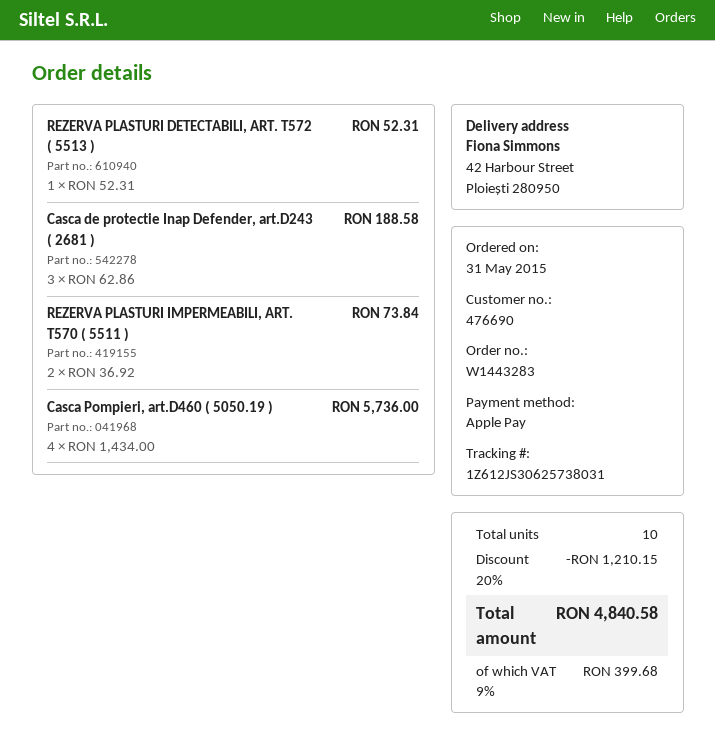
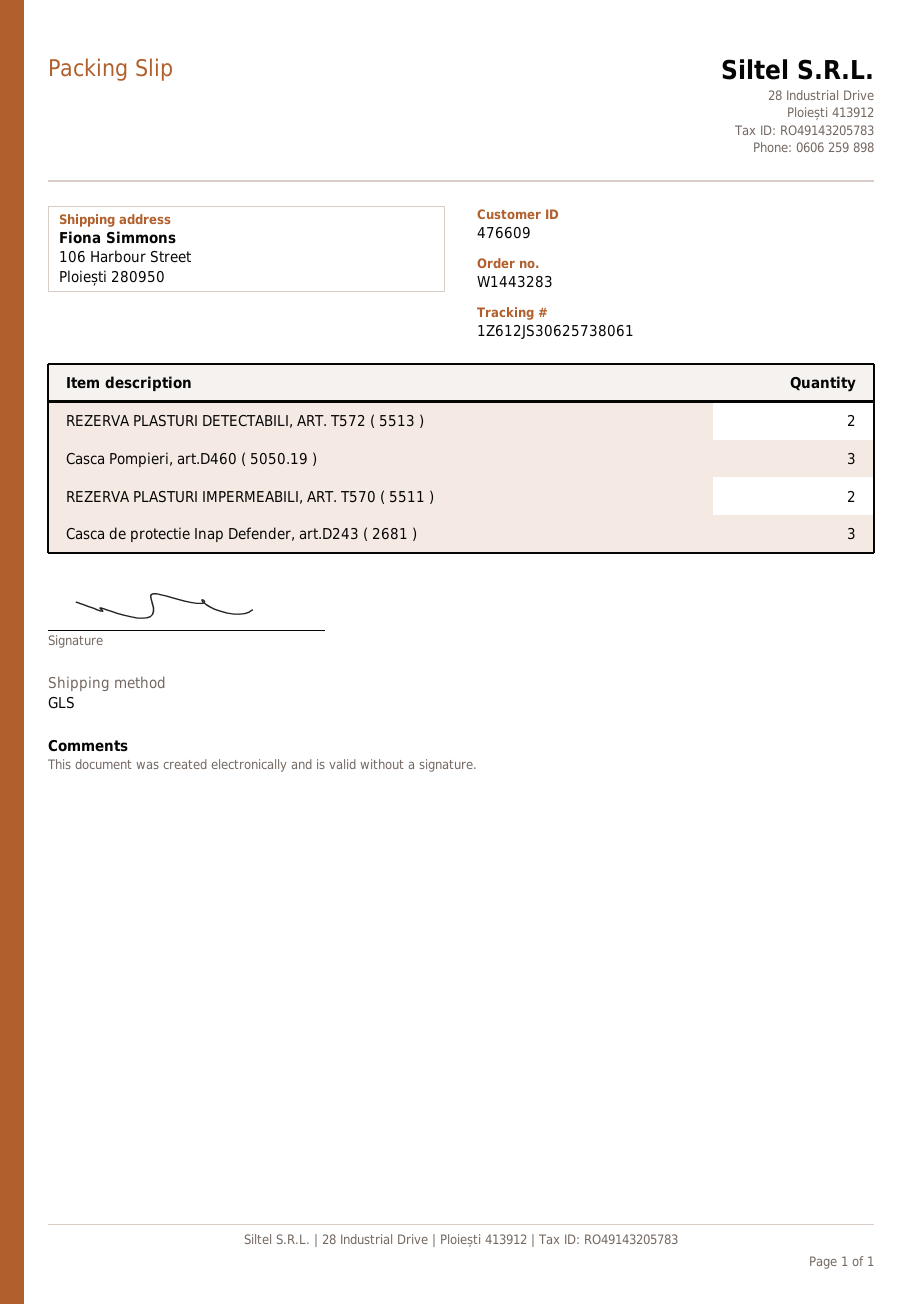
customer number: 476690 -> 476609
tracking number: 1Z612JS30625738031 -> 1Z612JS30625738061
ship to: 42 Harbour Street, Ploiești 280950 -> 106 Harbour Street, Ploiești 280950
REZERVA PLASTURI DETECTABILI, ART. T572 ( 5513 ): 1 -> 2
Casca Pompieri, art.D460 ( 5050.19 ): 4 -> 3

